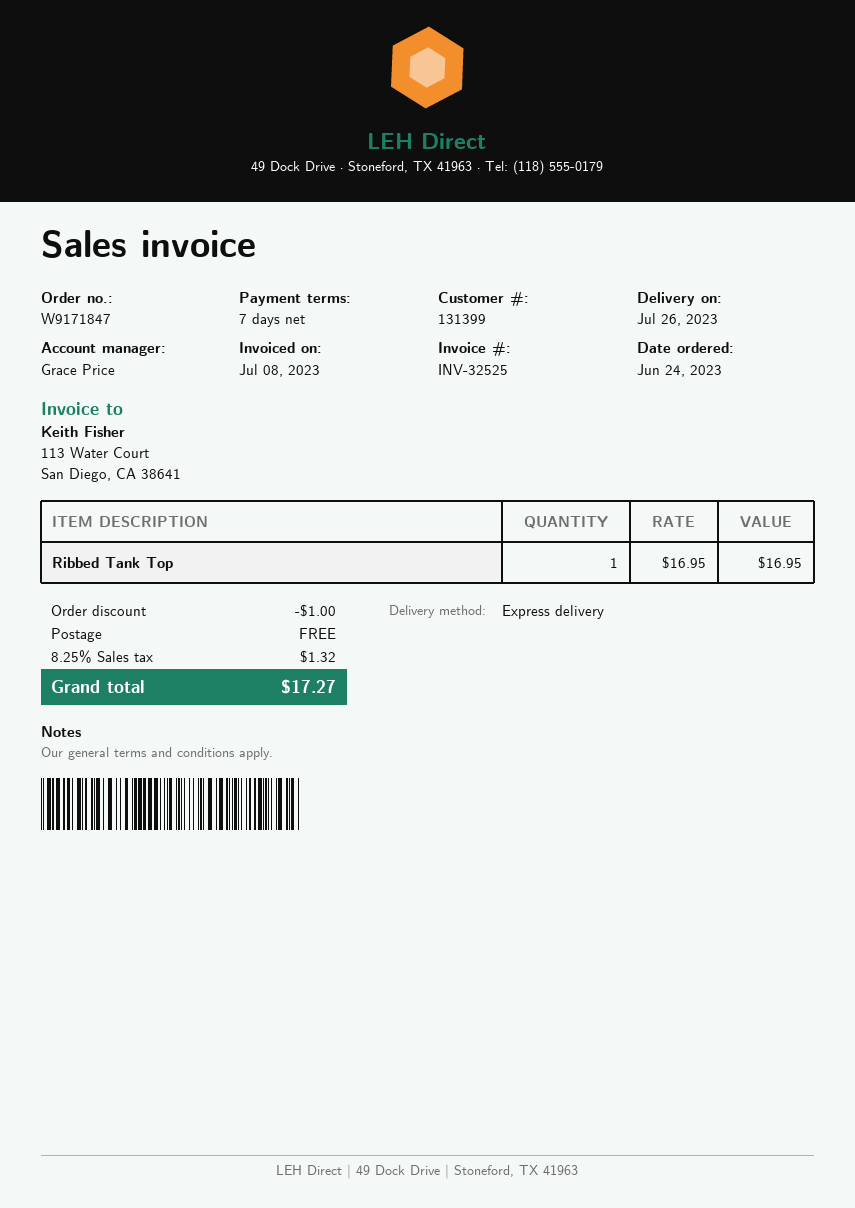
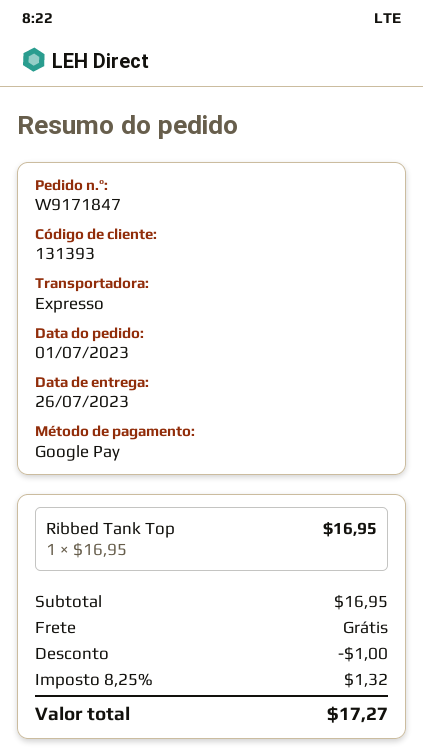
order date: 2023-06-24 -> 2023-07-01
customer number: 131399 -> 131393

